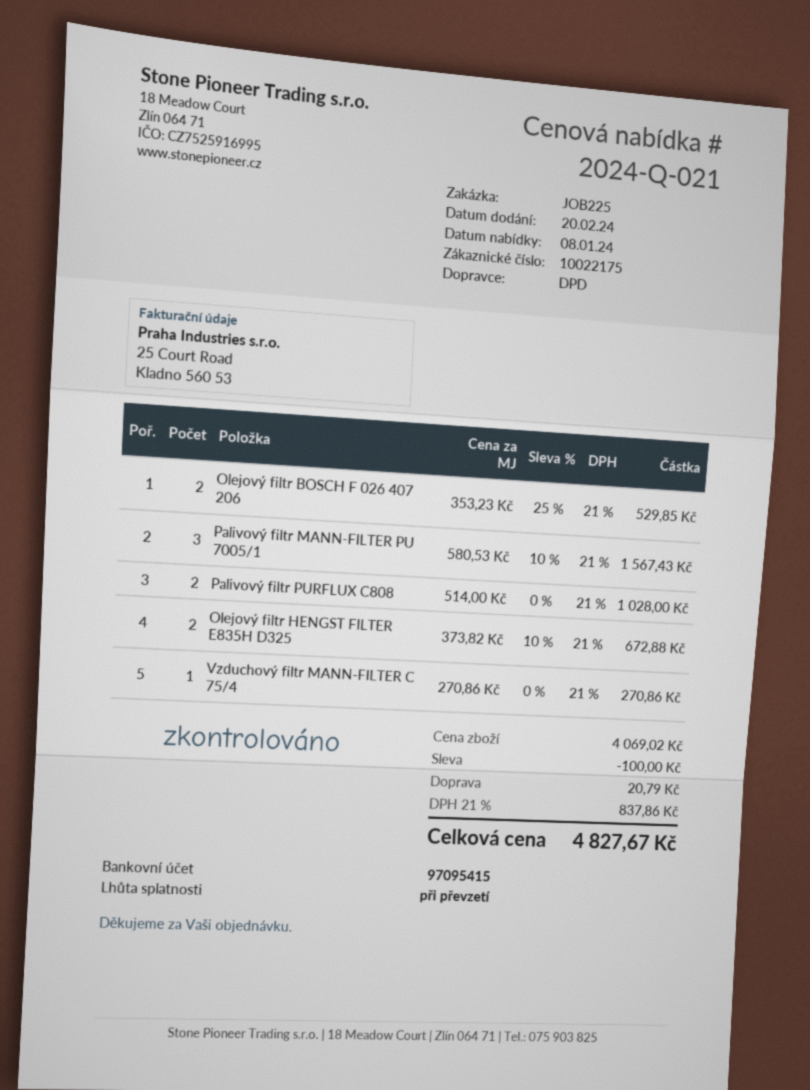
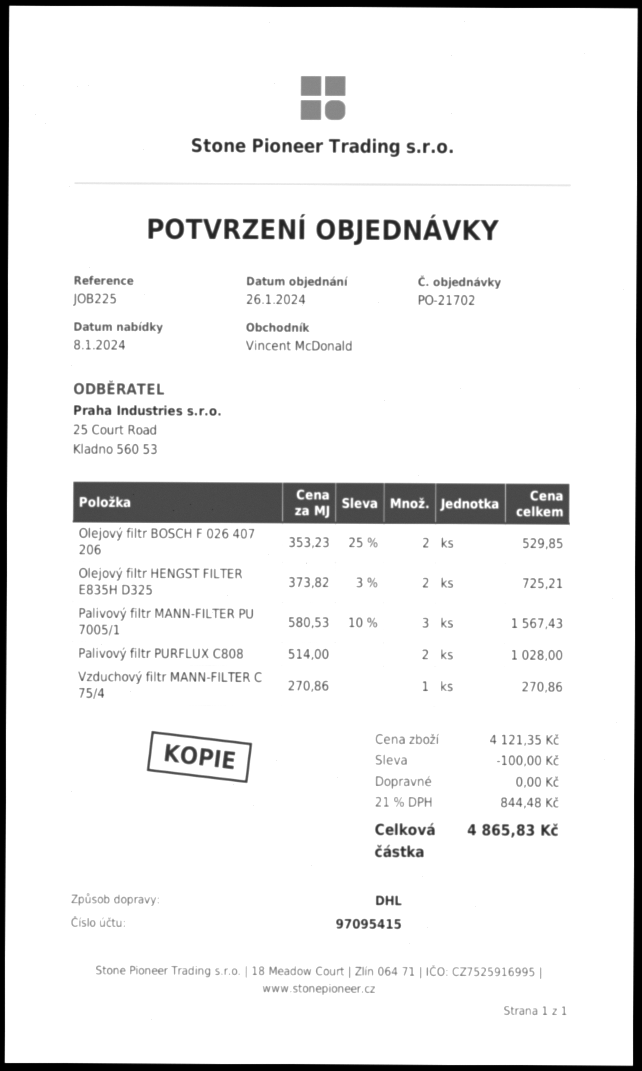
shipping method: DPD -> DHL
Olejový filtr HENGST FILTER E835H D325: 2 x 373.82 - 10% = 672.88 -> 2 x 373.82 - 3% = 725.21
subtotal: 4069.02 -> 4121.35
shipping: 20.79 -> 0.00
tax: 21% = 837.86 -> 21% = 844.48
total: 4827.67 -> 4865.83

